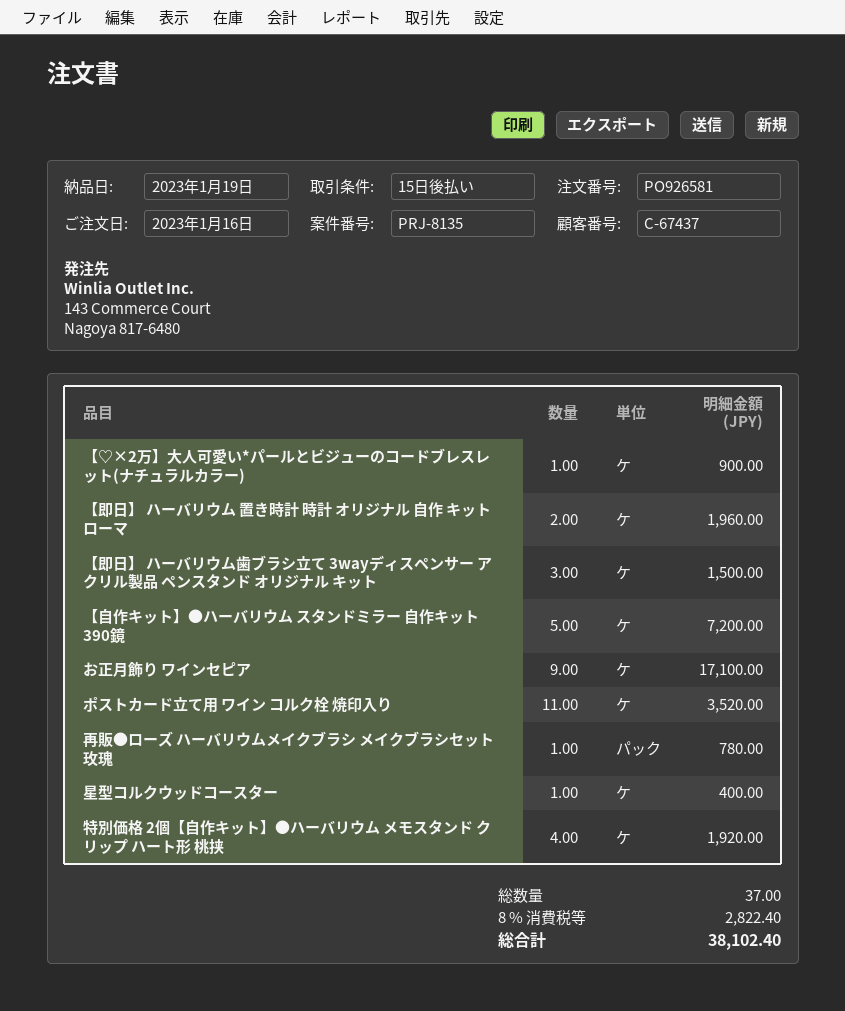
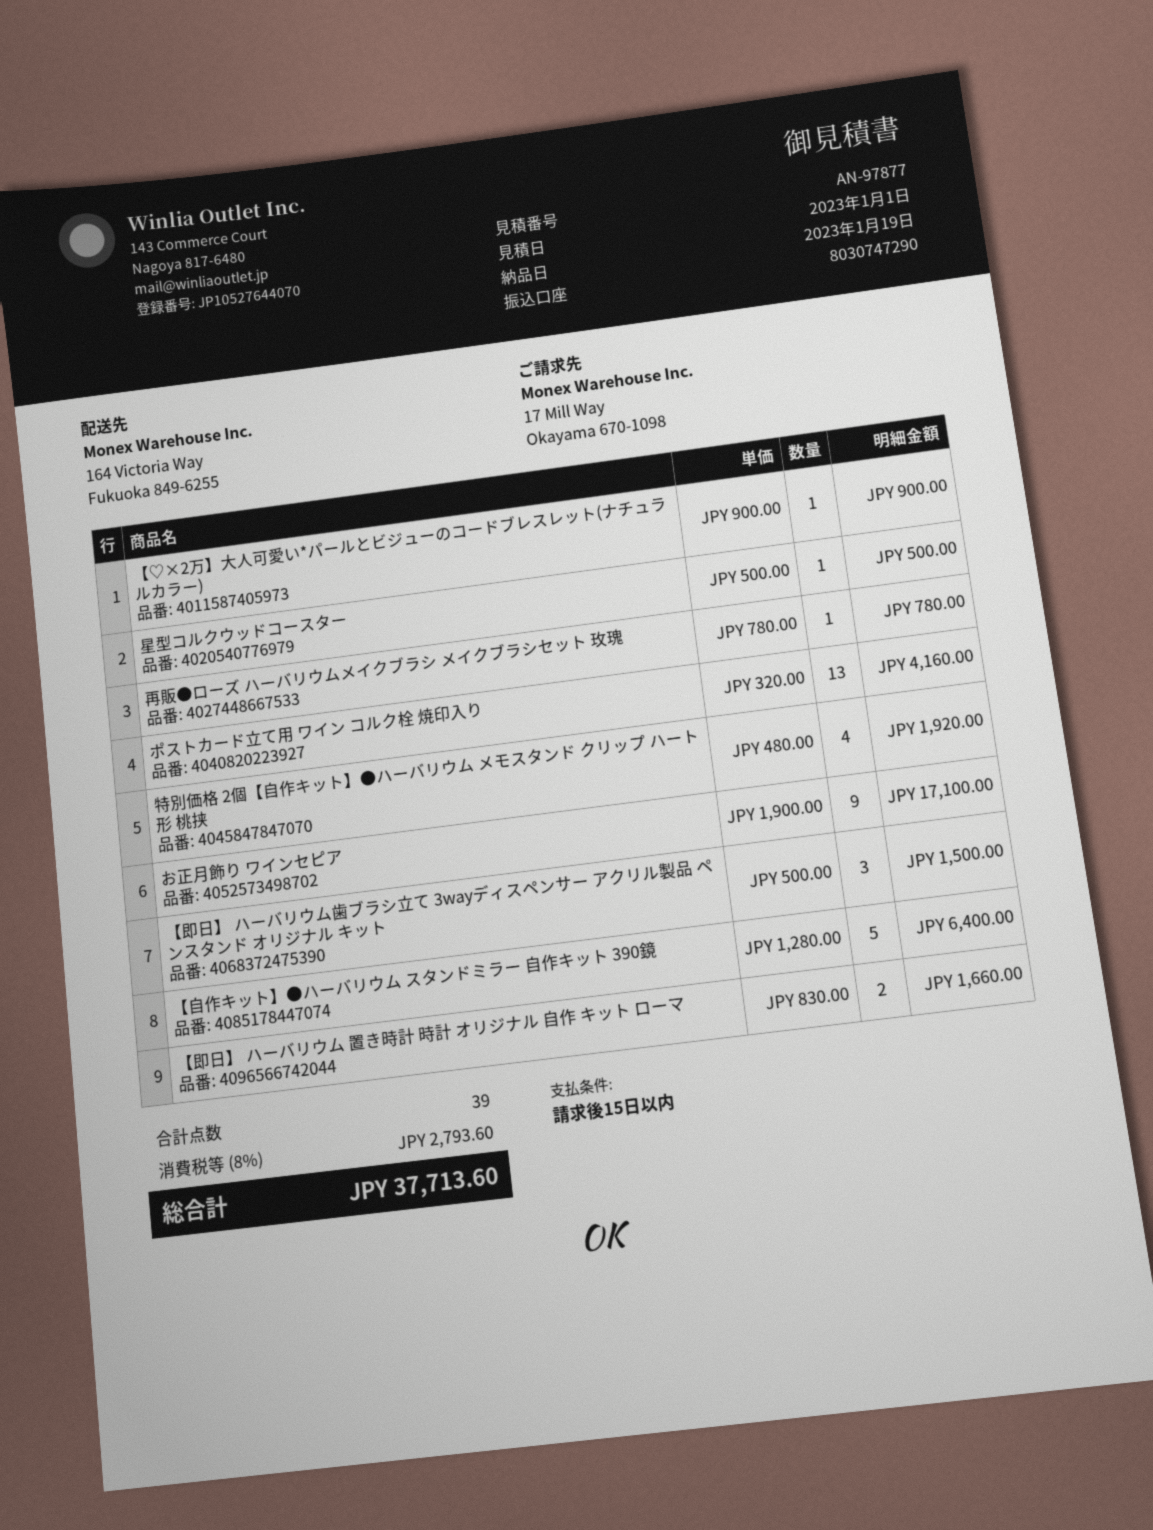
【即日】 ハーバリウム 置き時計 時計 オリジナル 自作 キット ローマ: 2 for 1960.00 -> 2 for 1660.00
【自作キット】●ハーバリウム スタンドミラー 自作キット 390鏡: 5 for 7200.00 -> 5 for 6400.00
ポストカード立て用 ワイン コルク栓 焼印入り: 11 for 3520.00 -> 13 for 4160.00
星型コルクウッドコースター: 1 for 400.00 -> 1 for 500.00
total quantity: 37 -> 39
tax: 8% = 2822.40 -> 8% = 2793.60
total: 38102.40 -> 37713.60

